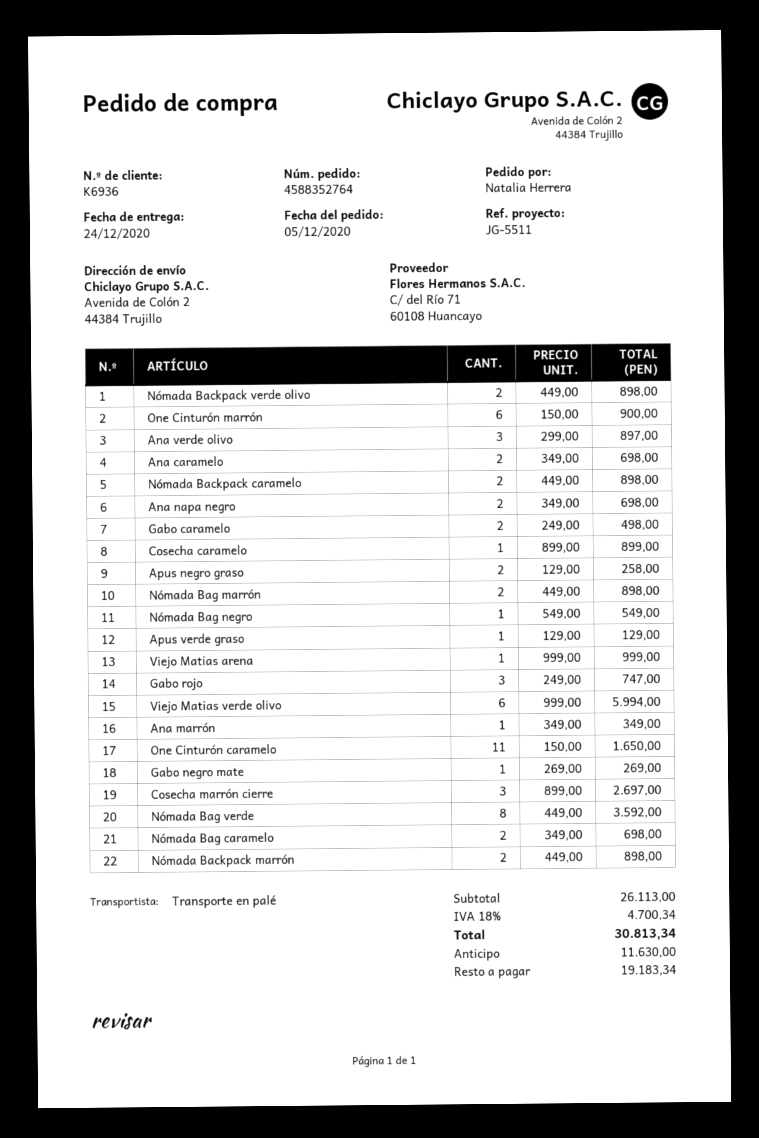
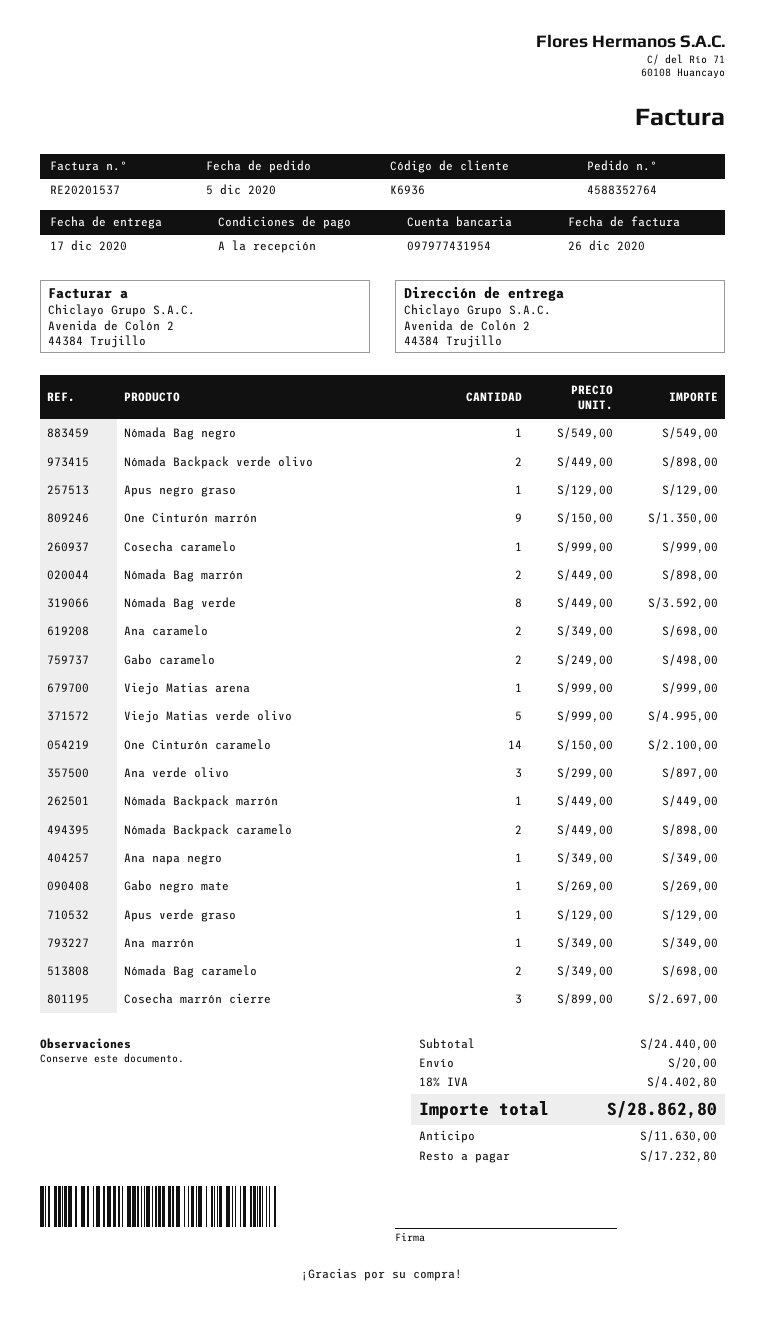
delivery date: 2020-12-24 -> 2020-12-17
One Cinturón marrón: 6 x 150.00 = 900.00 -> 9 x 150.00 = 1350.00
Ana napa negro: 2 x 349.00 = 698.00 -> 1 x 349.00 = 349.00
Cosecha caramelo: 1 x 899.00 = 899.00 -> 1 x 999.00 = 999.00
Apus negro graso: 2 x 129.00 = 258.00 -> 1 x 129.00 = 129.00
Gabo rojo: 3 x 249.00 = 747.00 -> none
Viejo Matias verde olivo: 6 x 999.00 = 5994.00 -> 5 x 999.00 = 4995.00
One Cinturón caramelo: 11 x 150.00 = 1650.00 -> 14 x 150.00 = 2100.00
Nómada Backpack marrón: 2 x 449.00 = 898.00 -> 1 x 449.00 = 449.00
subtotal: 26113.00 -> 24440.00
shipping: none -> 20.00
tax: 18% = 4700.34 -> 18% = 4402.80
total: 30813.34 -> 28862.80
balance: 19183.34 -> 17232.80

